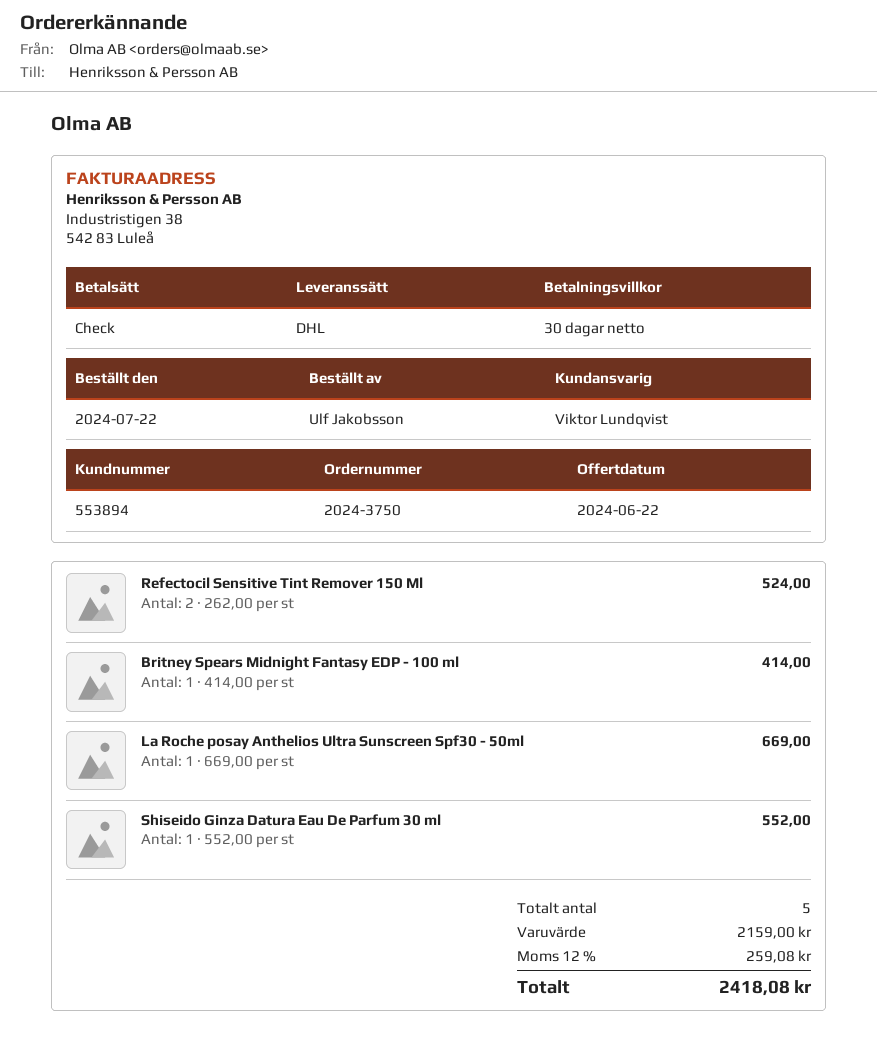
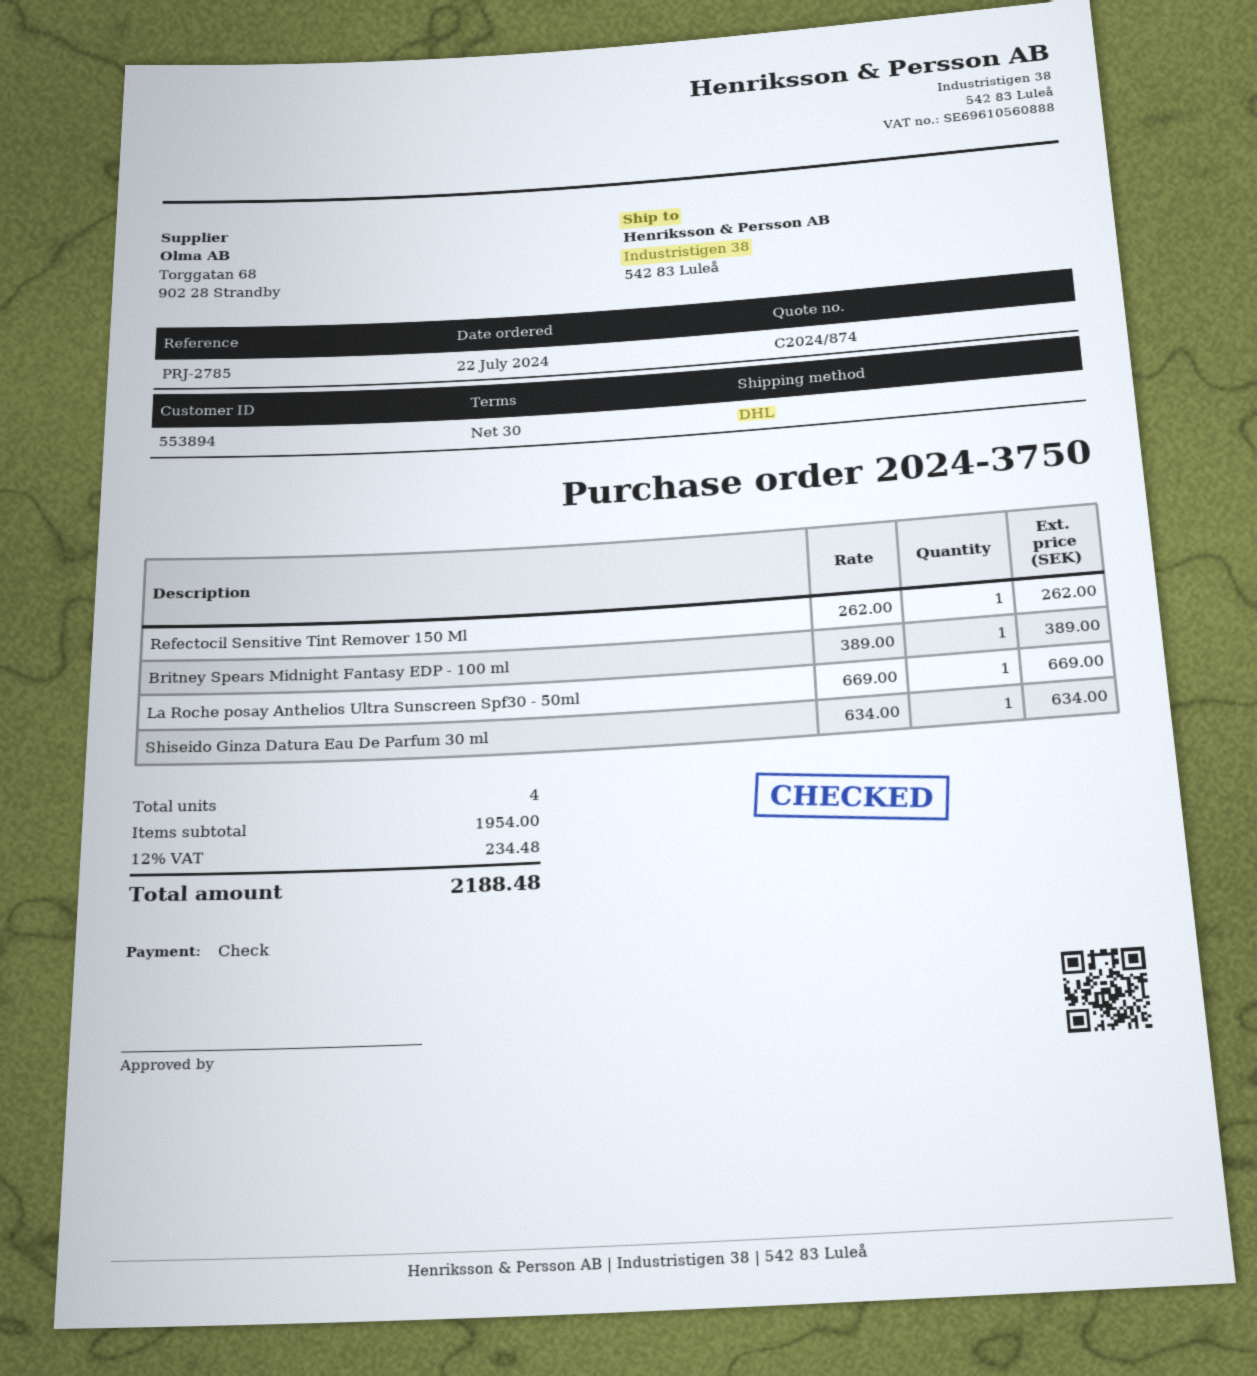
Refectocil Sensitive Tint Remover 150 Ml: 2 x 262.00 = 524.00 -> 1 x 262.00 = 262.00
Britney Spears Midnight Fantasy EDP - 100 ml: 1 x 414.00 = 414.00 -> 1 x 389.00 = 389.00
Shiseido Ginza Datura Eau De Parfum 30 ml: 1 x 552.00 = 552.00 -> 1 x 634.00 = 634.00
total quantity: 5 -> 4
subtotal: 2159.00 -> 1954.00
tax: 12% = 259.08 -> 12% = 234.48
total: 2418.08 -> 2188.48

